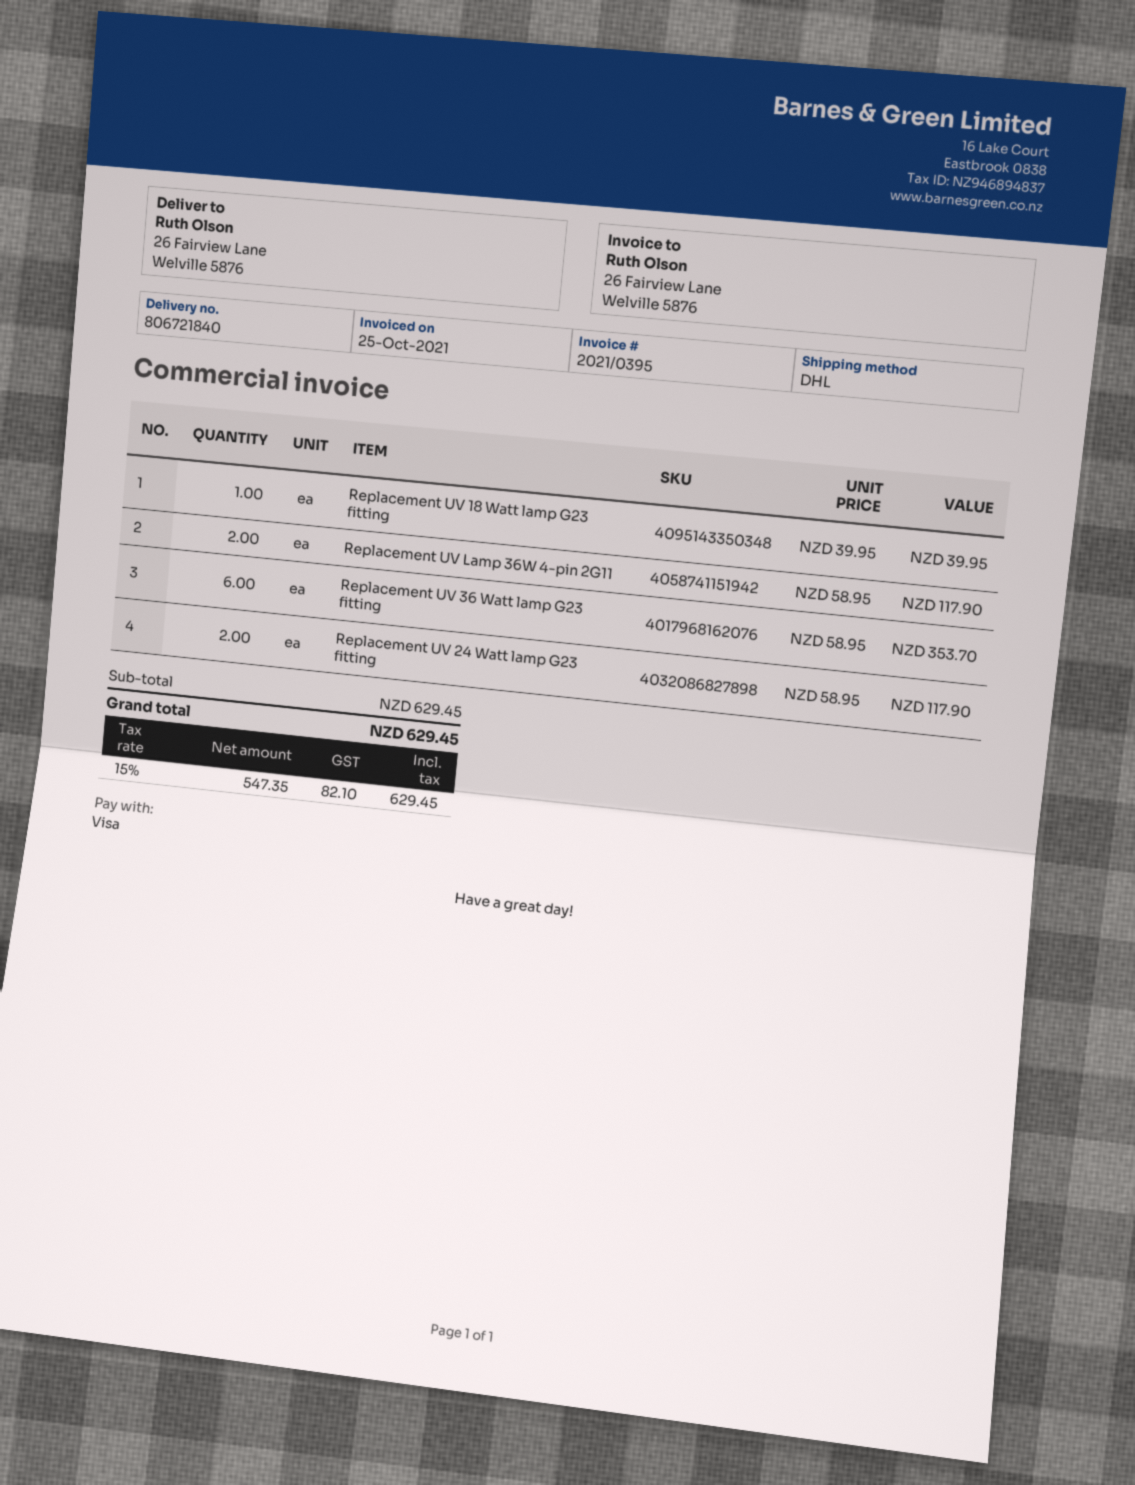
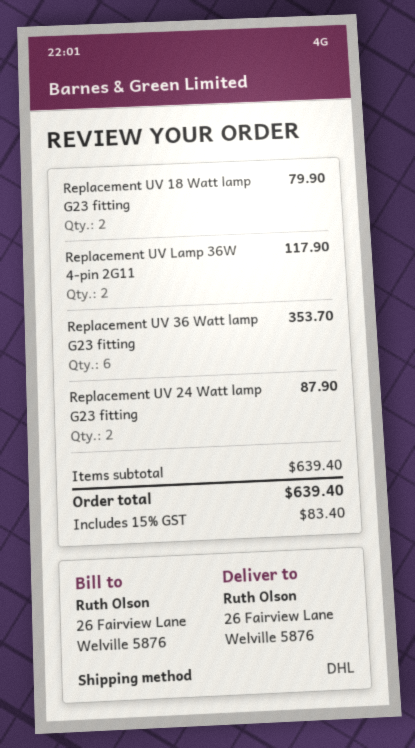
Replacement UV 18 Watt lamp G23 fitting: 1 for 39.95 -> 2 for 79.90
Replacement UV 24 Watt lamp G23 fitting: 2 for 117.90 -> 2 for 87.90
subtotal: 629.45 -> 639.40
tax: 15% = 82.10 -> 15% = 83.40
total: 629.45 -> 639.40

